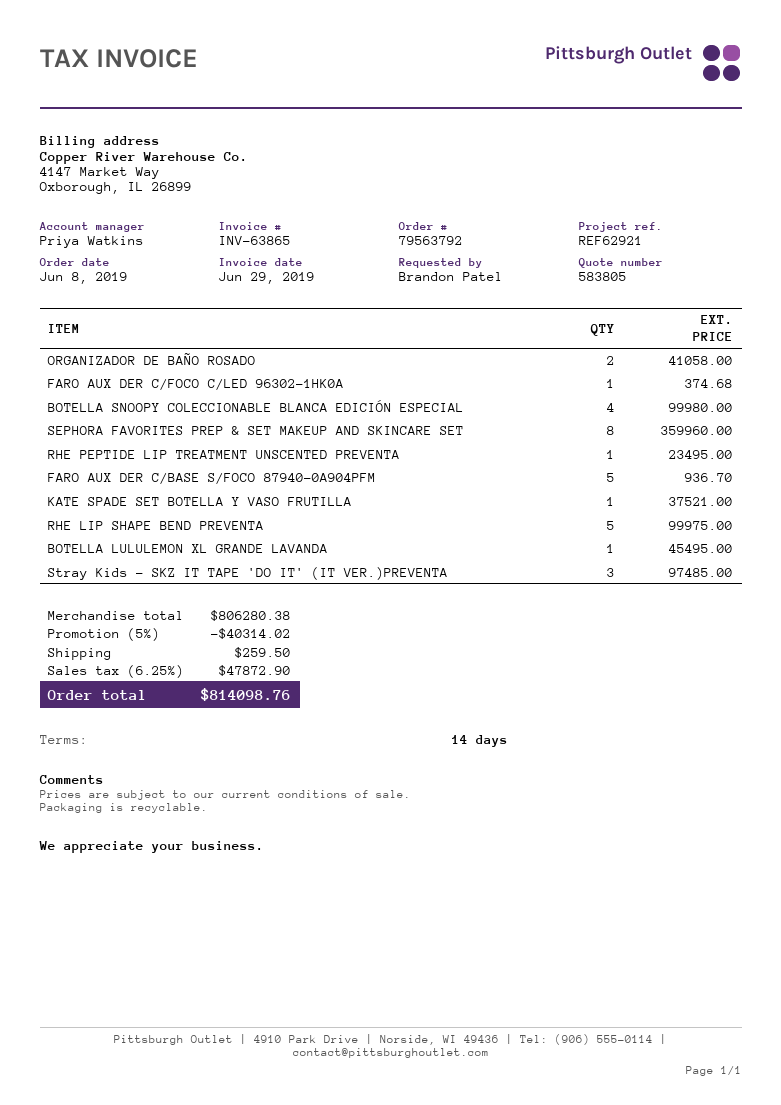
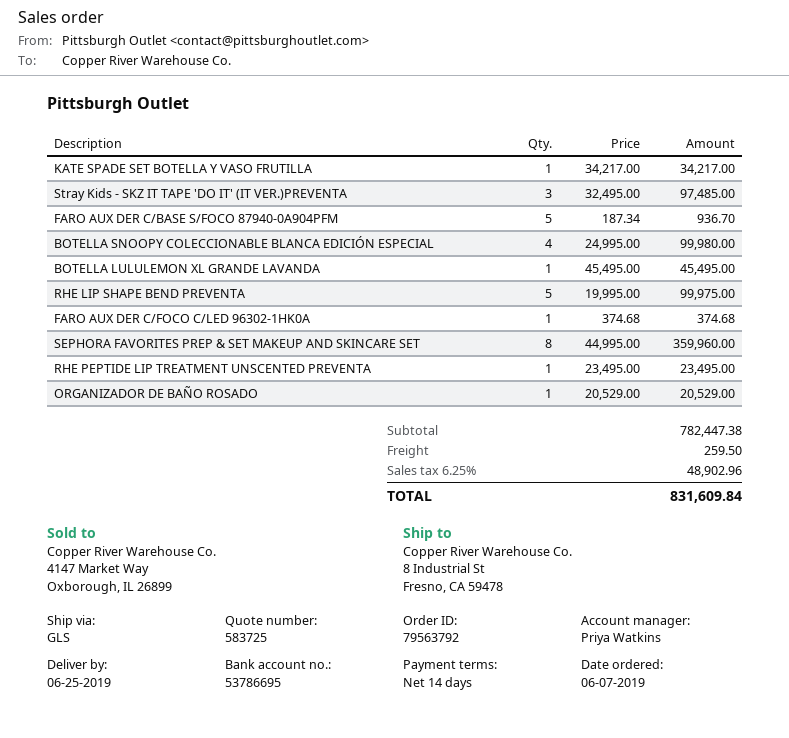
quote number: 583805 -> 583725
order date: 2019-06-08 -> 2019-06-07
ORGANIZADOR DE BAÑO ROSADO: 2 for 41058.00 -> 1 for 20529.00
KATE SPADE SET BOTELLA Y VASO FRUTILLA: 1 for 37521.00 -> 1 for 34217.00
subtotal: 806280.38 -> 782447.38
discount: 5% = 40314.02 -> none
tax: 6.25% = 47872.90 -> 6.25% = 48902.96
total: 814098.76 -> 831609.84

